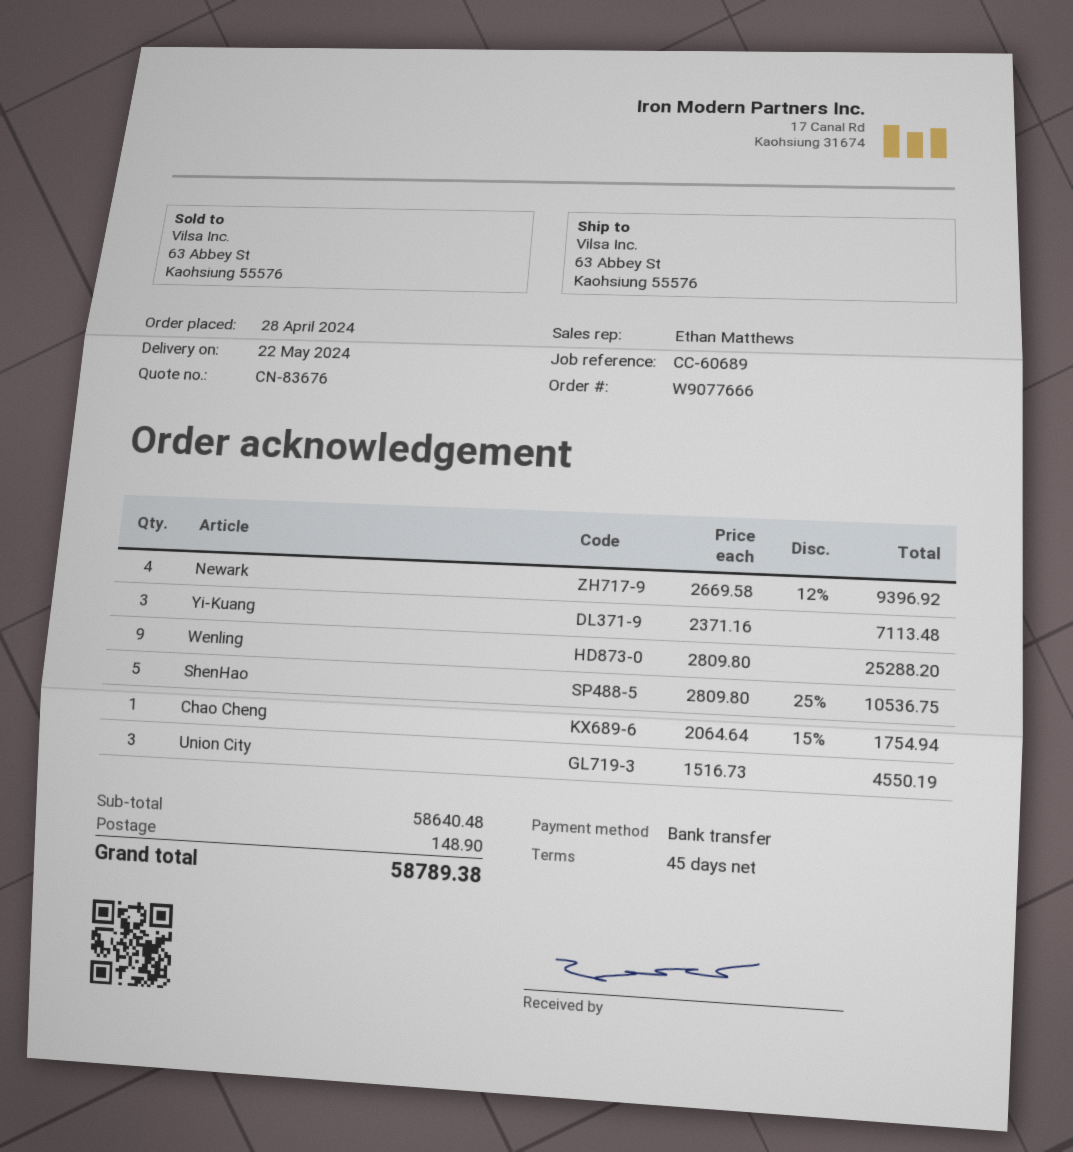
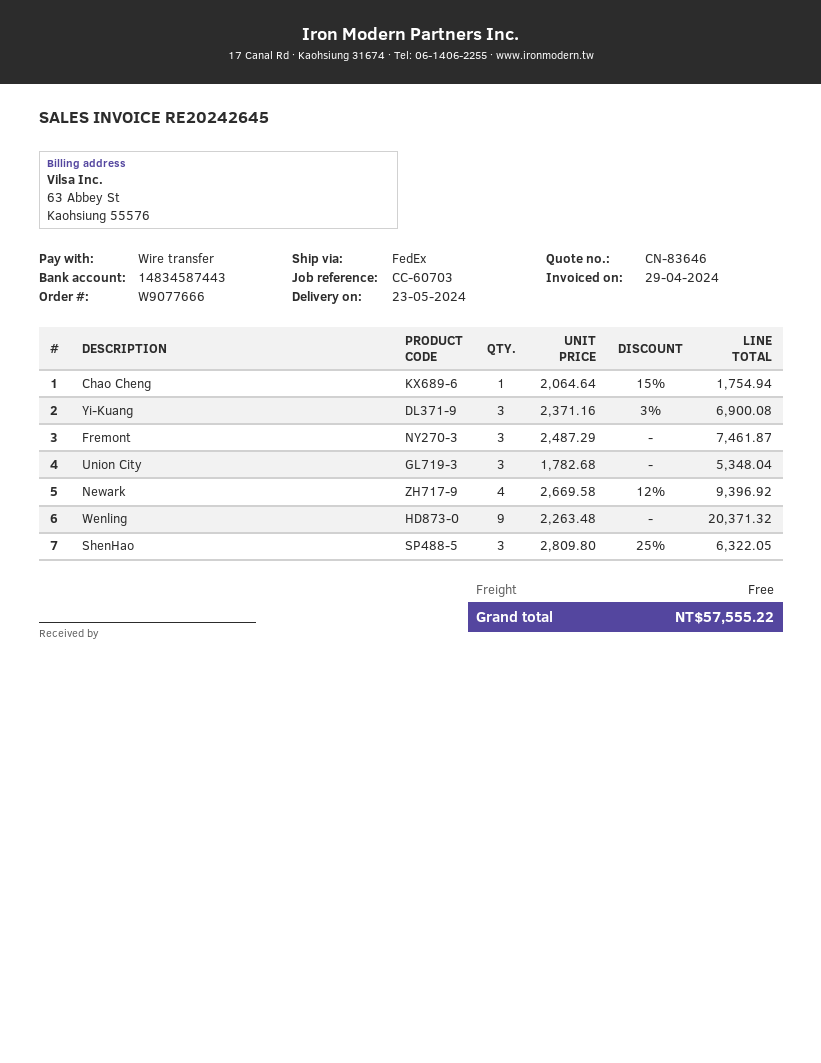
quote number: CN-83676 -> CN-83646
delivery date: 2024-05-22 -> 2024-05-23
reference: CC-60689 -> CC-60703
Yi-Kuang: 3 x 2371.16 = 7113.48 -> 3 x 2371.16 - 3% = 6900.08
Wenling: 9 x 2809.80 = 25288.20 -> 9 x 2263.48 = 20371.32
ShenHao: 5 x 2809.80 - 25% = 10536.75 -> 3 x 2809.80 - 25% = 6322.05
Union City: 3 x 1516.73 = 4550.19 -> 3 x 1782.68 = 5348.04
Fremont: none -> 3 x 2487.29 = 7461.87
shipping: 148.90 -> 0.00
total: 58789.38 -> 57555.22

